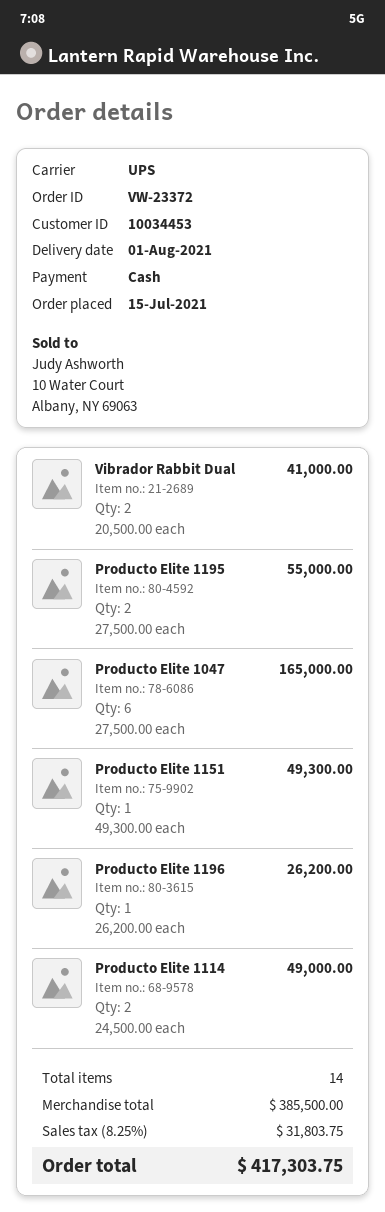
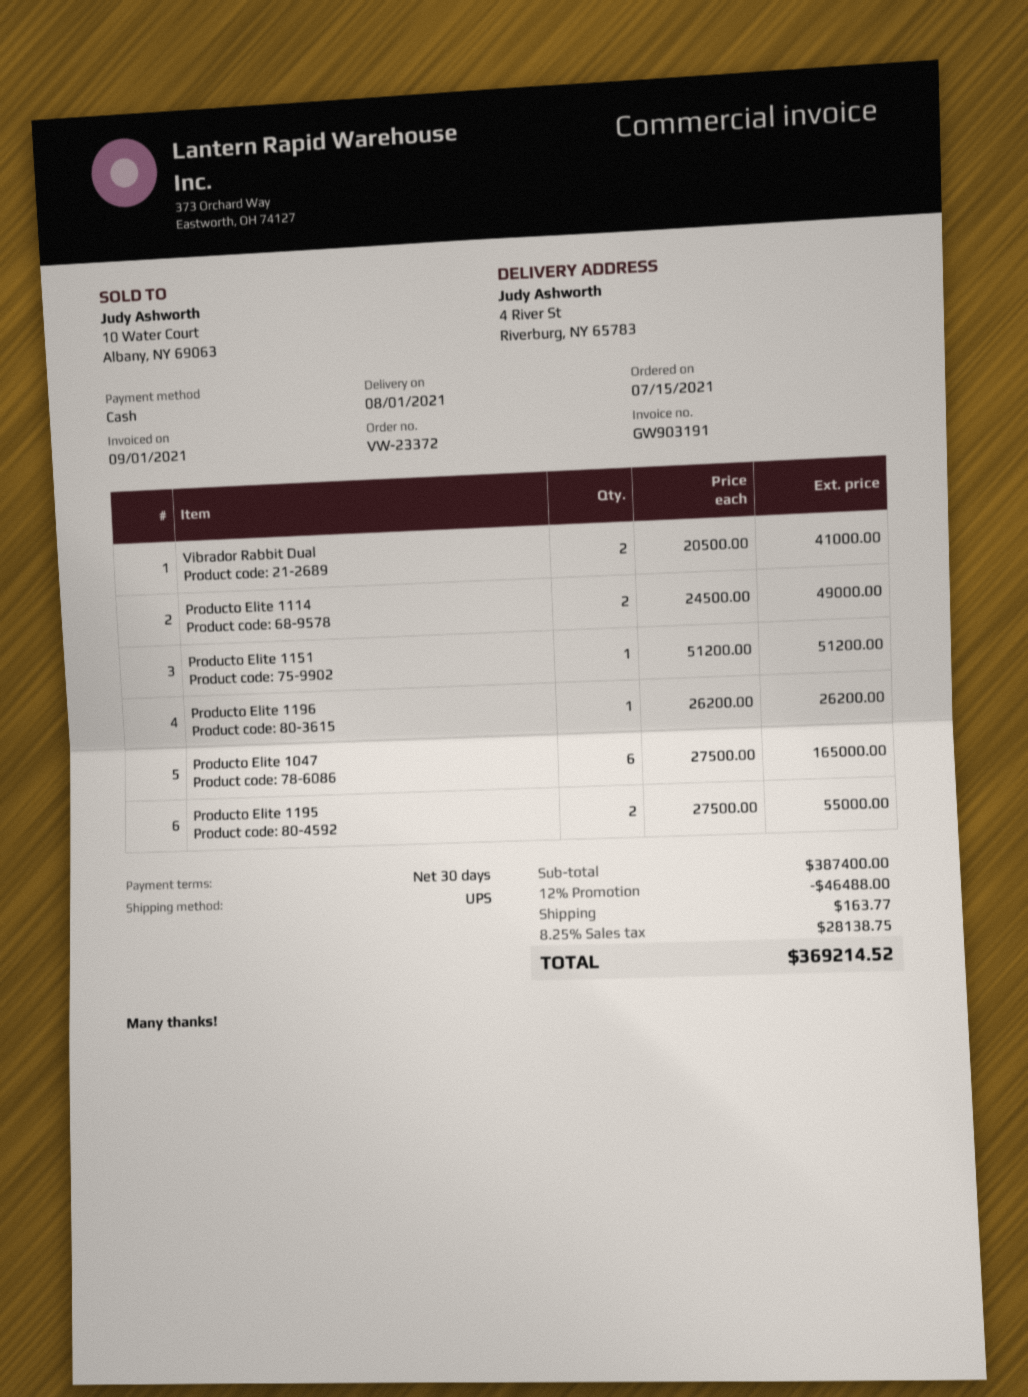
Producto Elite 1151: 1 x 49300.00 = 49300.00 -> 1 x 51200.00 = 51200.00
subtotal: 385500.00 -> 387400.00
discount: none -> 12% = 46488.00
shipping: none -> 163.77
tax: 8.25% = 31803.75 -> 8.25% = 28138.75
total: 417303.75 -> 369214.52

